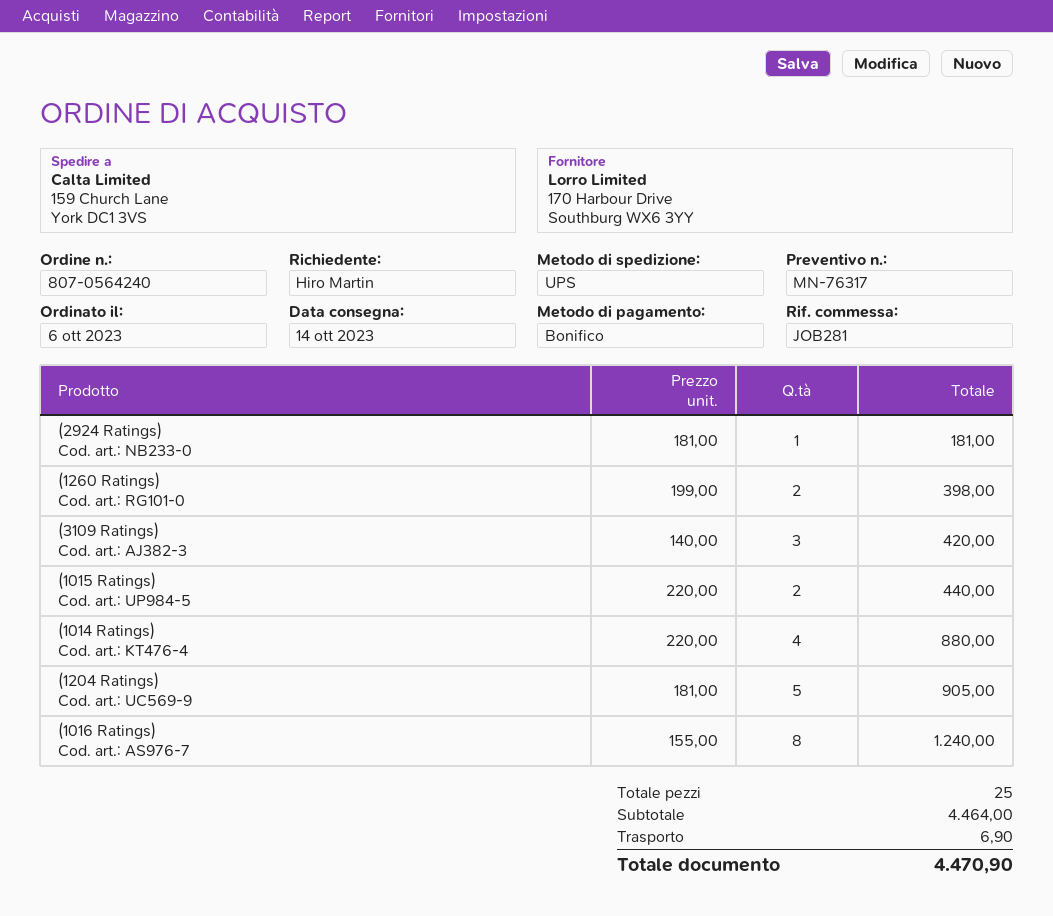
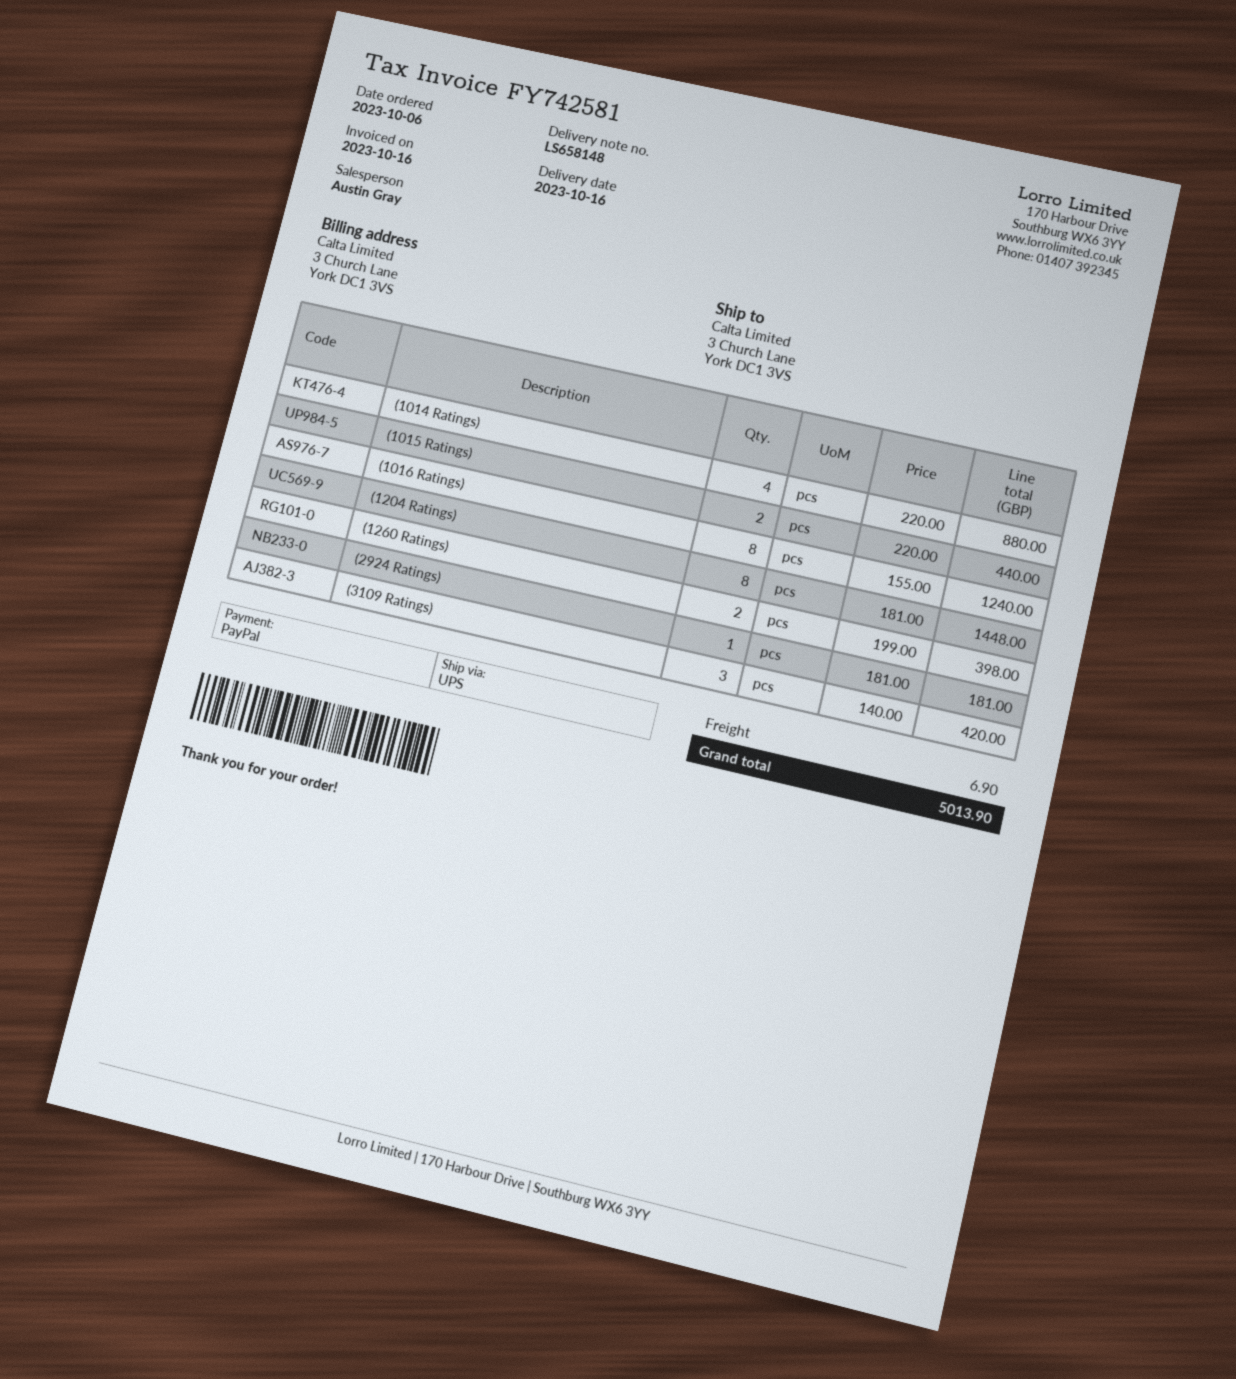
delivery date: 2023-10-14 -> 2023-10-16
payment method: bank transfer -> PayPal
ship to: 159 Church Lane, York DC1 3VS -> 3 Church Lane, York DC1 3VS
(1204 Ratings): 5 x 181.00 = 905.00 -> 8 x 181.00 = 1448.00
total: 4470.90 -> 5013.90

